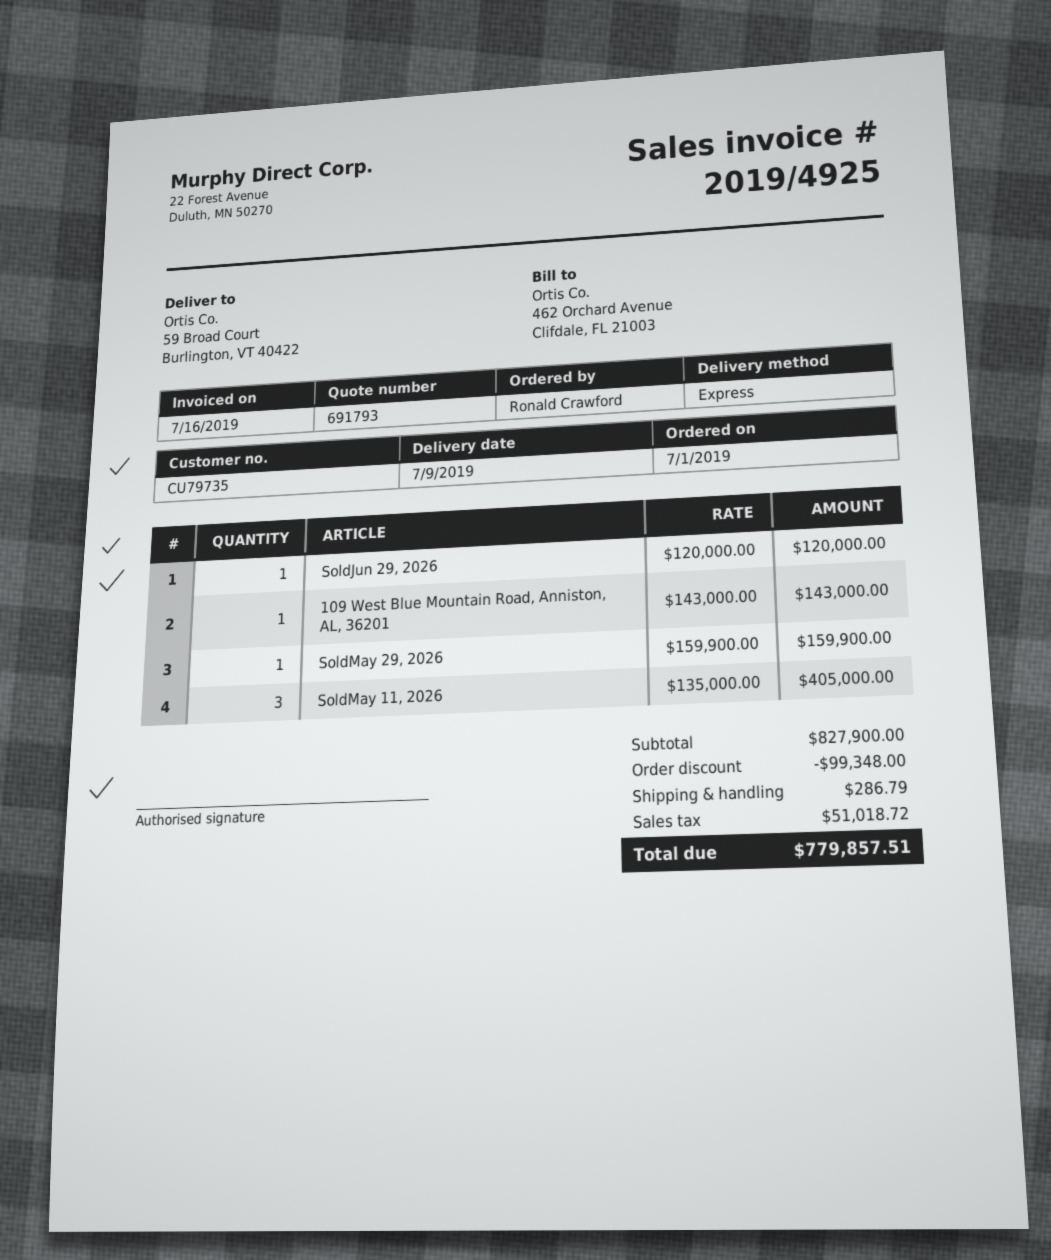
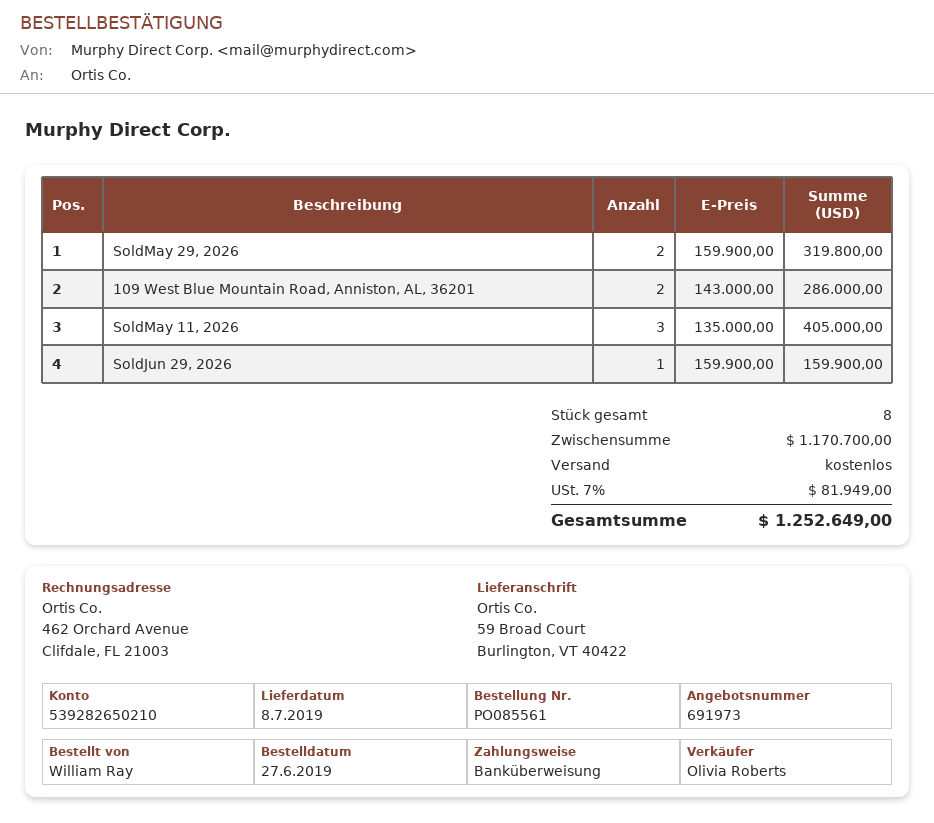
quote number: 691793 -> 691973
order date: 2019-07-01 -> 2019-06-27
delivery date: 2019-07-09 -> 2019-07-08
ordered by: Ronald Crawford -> William Ray
SoldJun 29, 2026: 1 x 120000.00 = 120000.00 -> 1 x 159900.00 = 159900.00
109 West Blue Mountain Road, Anniston, AL, 36201: 1 x 143000.00 = 143000.00 -> 2 x 143000.00 = 286000.00
SoldMay 29, 2026: 1 x 159900.00 = 159900.00 -> 2 x 159900.00 = 319800.00
subtotal: 827900.00 -> 1170700.00
discount: 99348.00 -> none
shipping: 286.79 -> 0.00
tax: 51018.72 -> 81949.00
total: 779857.51 -> 1252649.00

